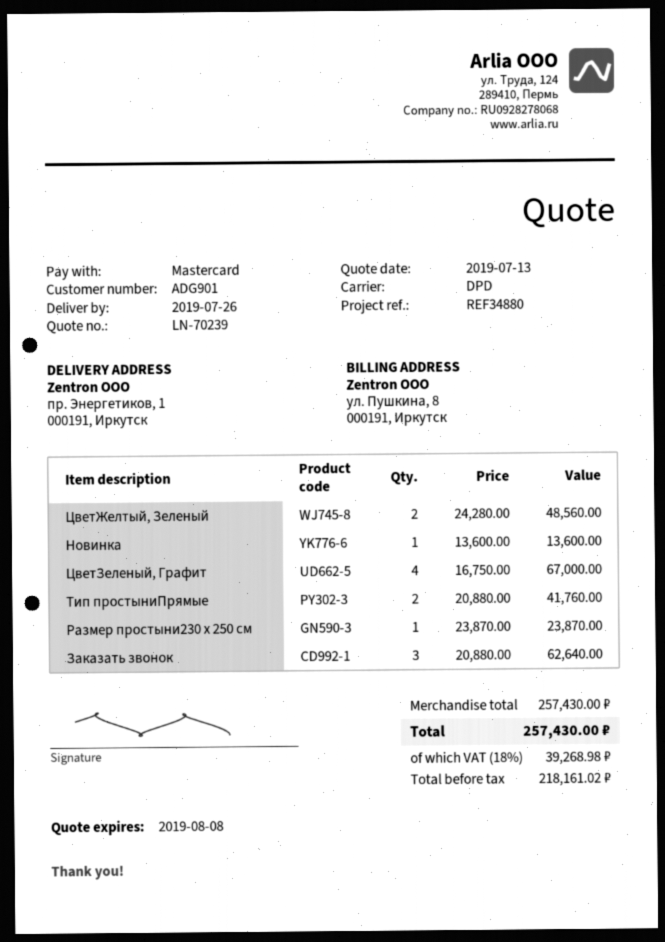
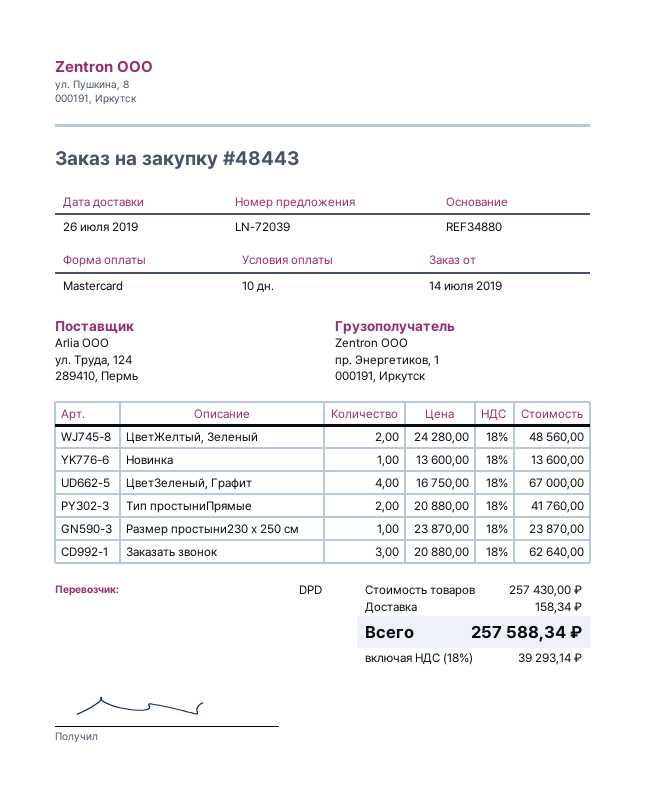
quote number: LN-70239 -> LN-72039
shipping: none -> 158.34
tax: 18% = 39268.98 -> 18% = 39293.14
total: 257430.00 -> 257588.34

